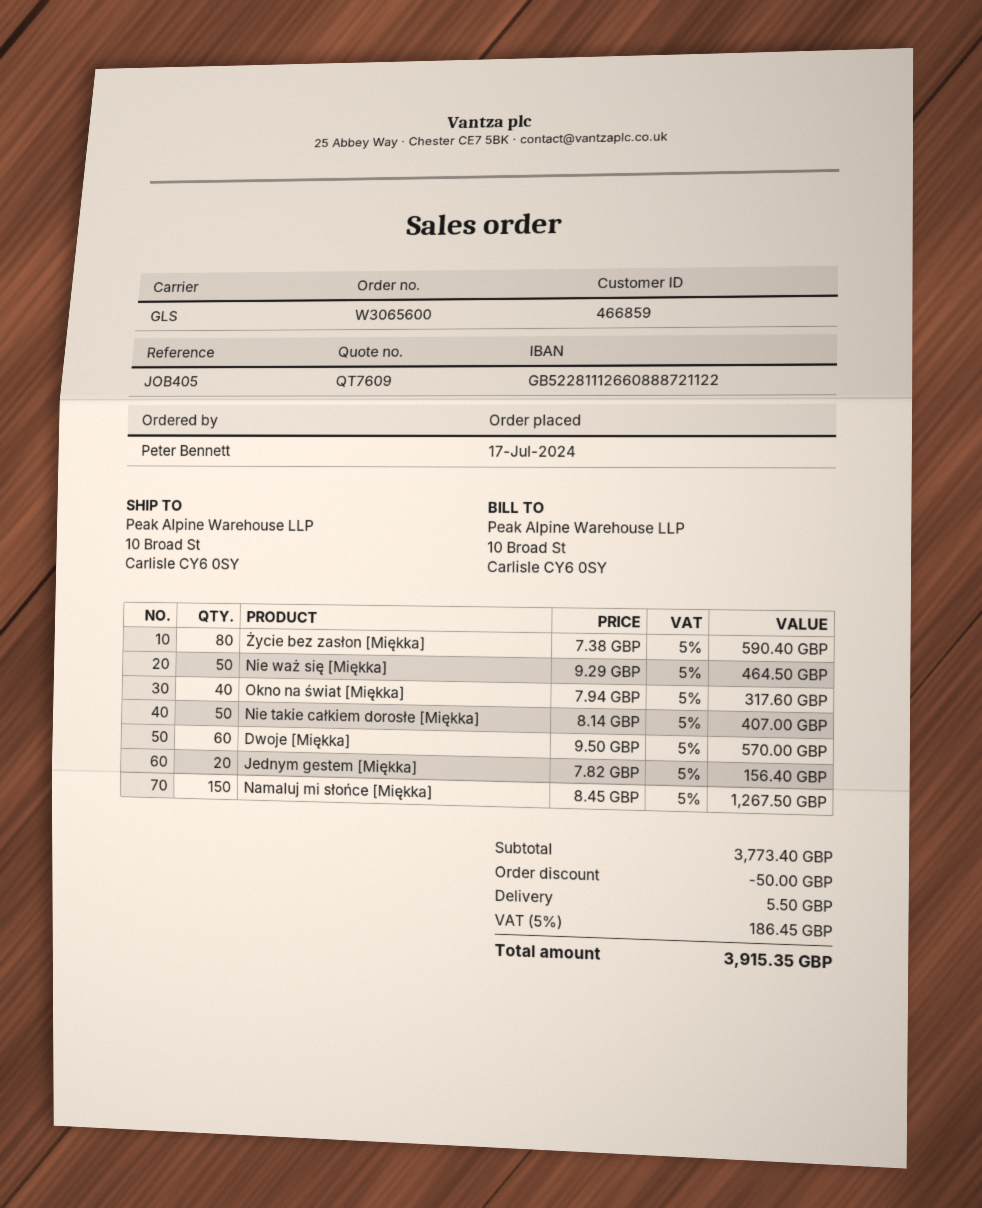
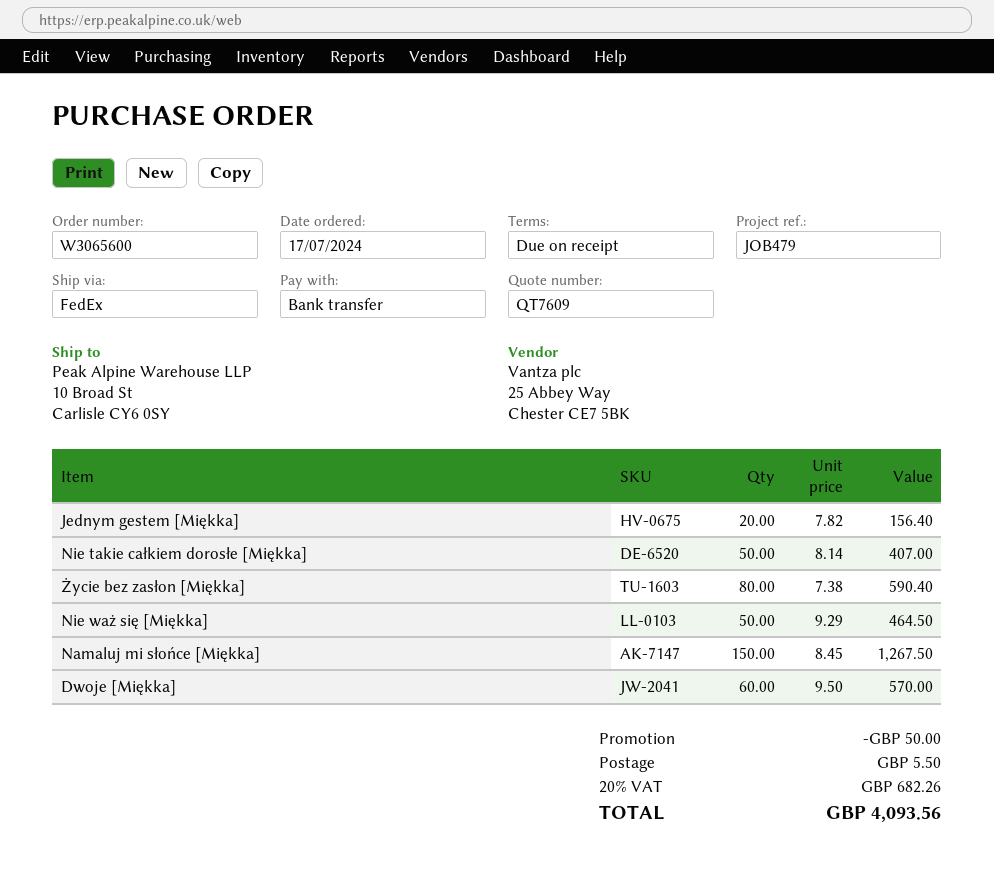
reference: JOB405 -> JOB479
shipping method: GLS -> FedEx
Okno na świat [Miękka]: 40 x 7.94 = 317.60 -> none
tax: 5% = 186.45 -> 20% = 682.26
total: 3915.35 -> 4093.56

